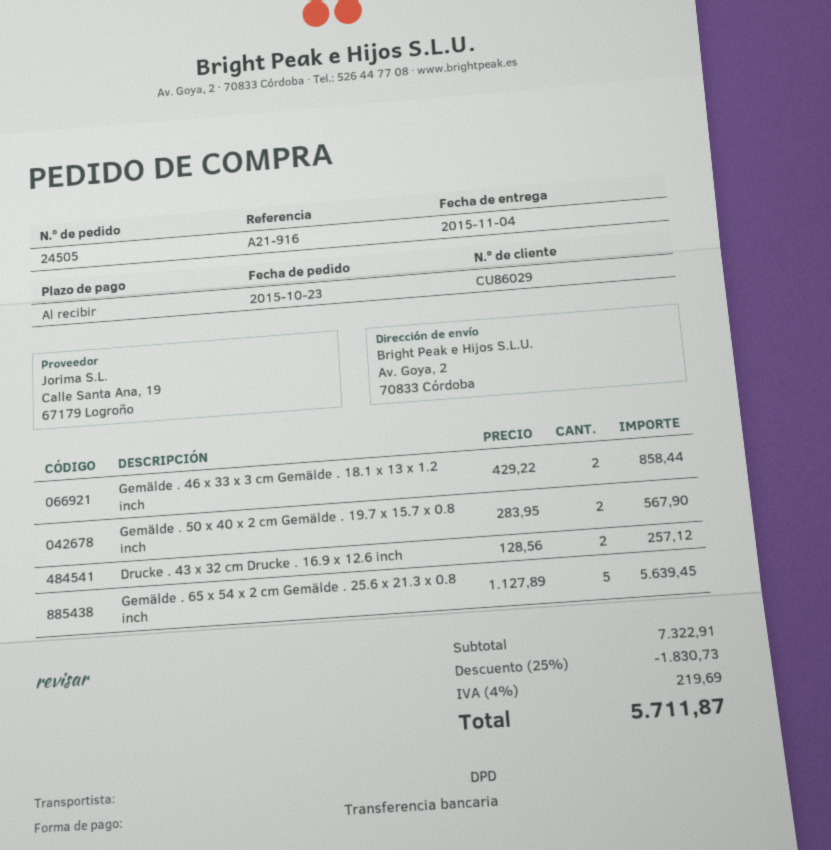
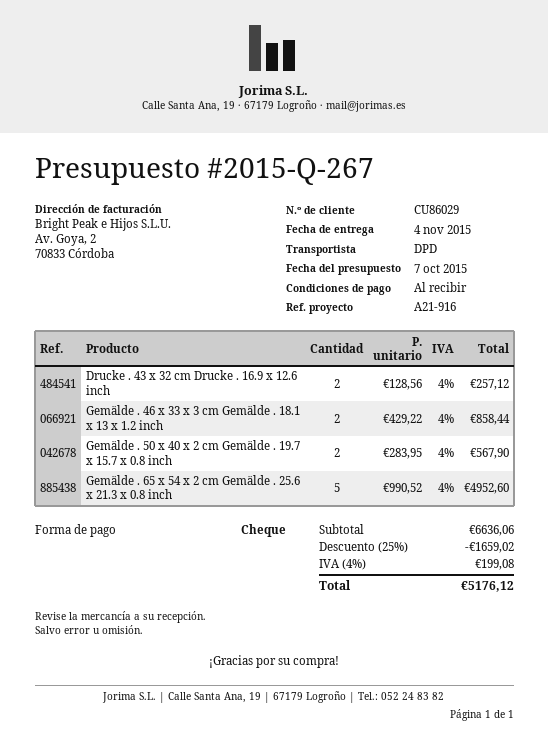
payment method: bank transfer -> cheque
Gemälde . 65 x 54 x 2 cm Gemälde . 25.6 x 21.3 x 0.8 inch: 5 x 1127.89 = 5639.45 -> 5 x 990.52 = 4952.60
subtotal: 7322.91 -> 6636.06
discount: 25% = 1830.73 -> 25% = 1659.02
tax: 4% = 219.69 -> 4% = 199.08
total: 5711.87 -> 5176.12

